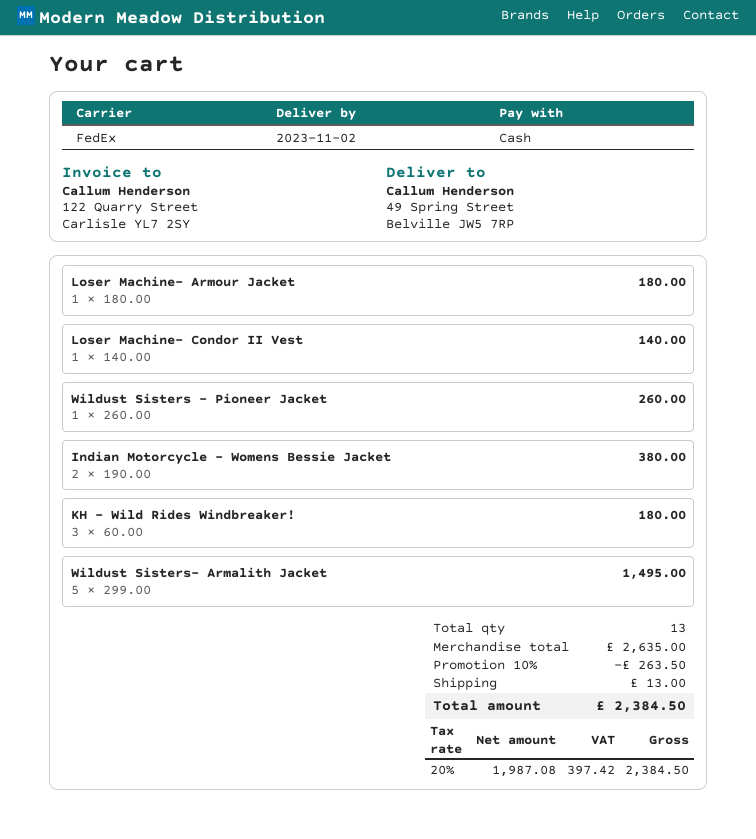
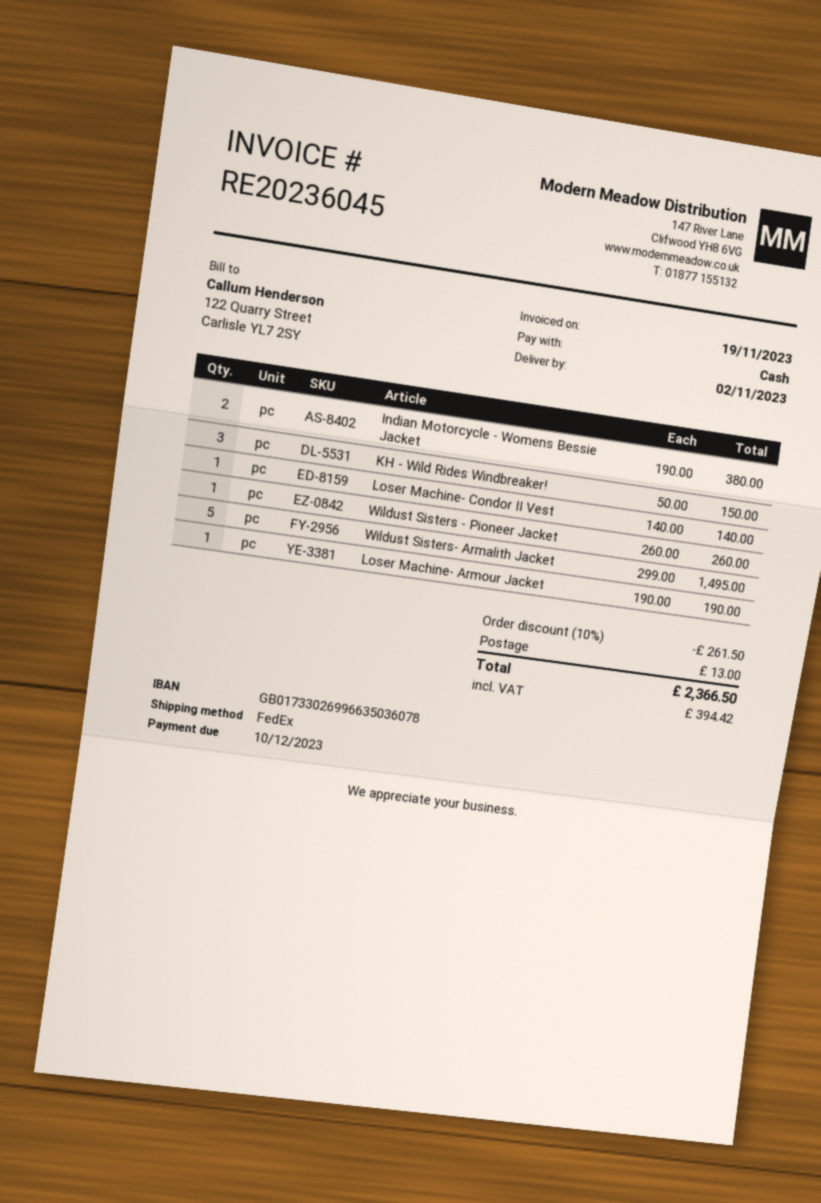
Loser Machine- Armour Jacket: 1 x 180.00 = 180.00 -> 1 x 190.00 = 190.00
KH - Wild Rides Windbreaker!: 3 x 60.00 = 180.00 -> 3 x 50.00 = 150.00
discount: 10% = 263.50 -> 10% = 261.50
tax: 397.42 -> 394.42
total: 2384.50 -> 2366.50

